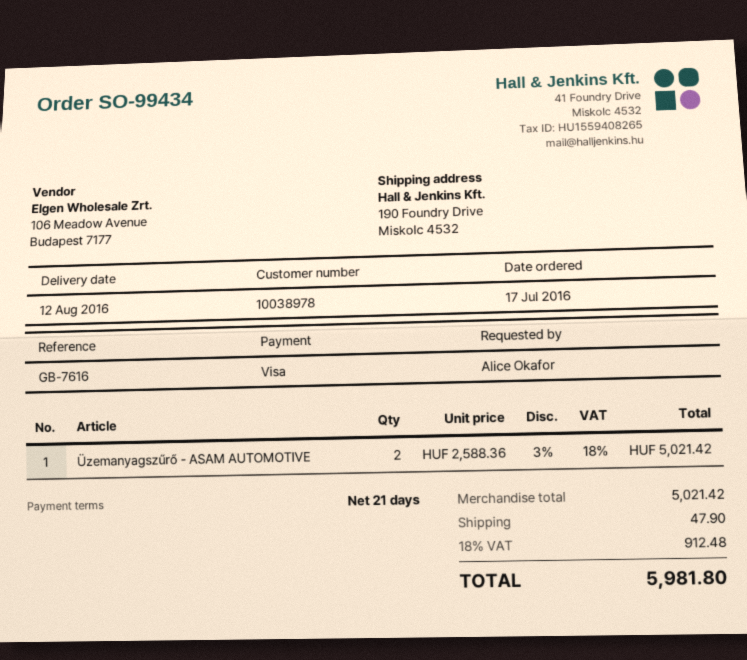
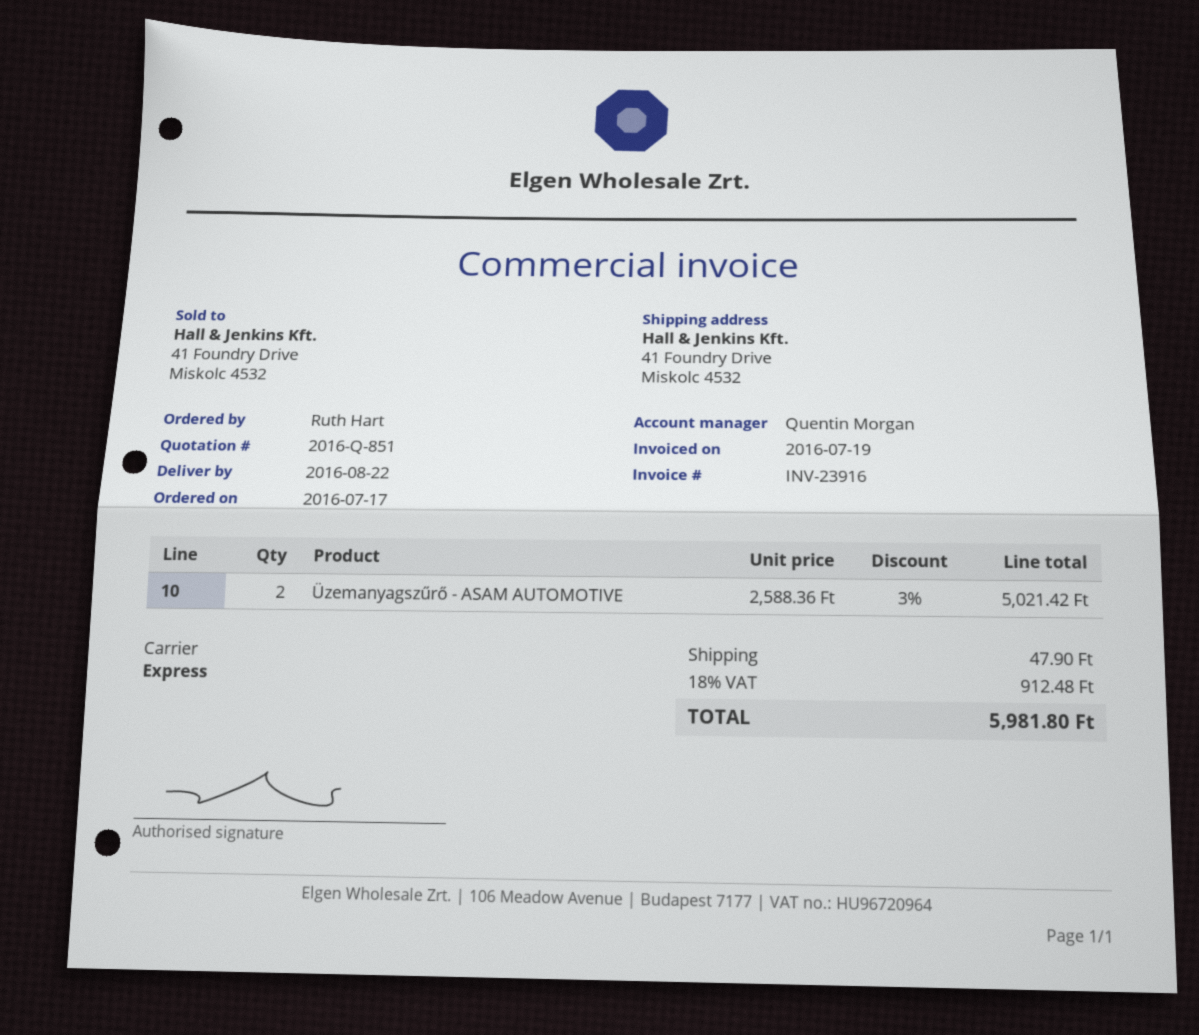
delivery date: 2016-08-12 -> 2016-08-22
ordered by: Alice Okafor -> Ruth Hart
ship to: 190 Foundry Drive, Miskolc 4532 -> 41 Foundry Drive, Miskolc 4532

